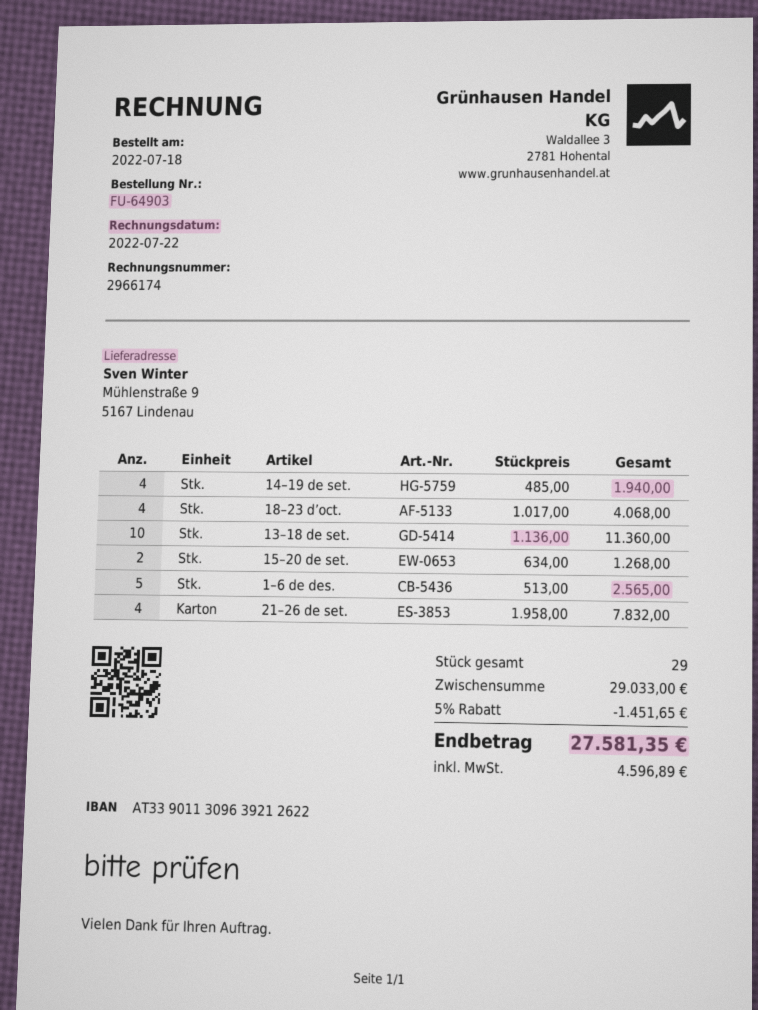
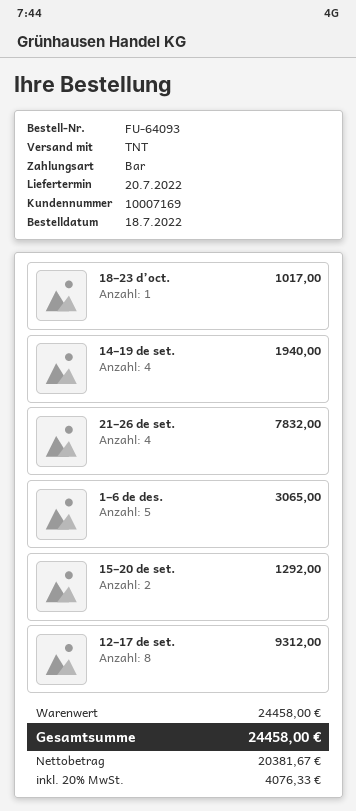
order number: FU-64903 -> FU-64093
18–23 d’oct.: 4 for 4068.00 -> 1 for 1017.00
13–18 de set.: 10 for 11360.00 -> none
15–20 de set.: 2 for 1268.00 -> 2 for 1292.00
1–6 de des.: 5 for 2565.00 -> 5 for 3065.00
12–17 de set.: none -> 8 for 9312.00
subtotal: 29033.00 -> 24458.00
discount: 5% = 1451.65 -> none
tax: 4596.89 -> 4076.33
total: 27581.35 -> 24458.00

